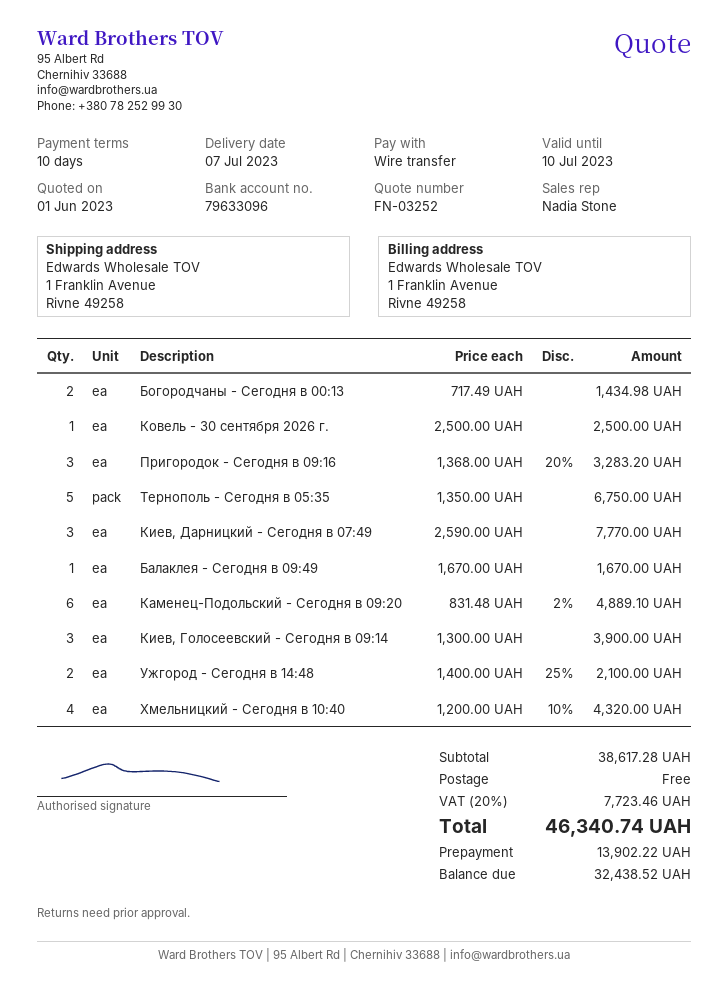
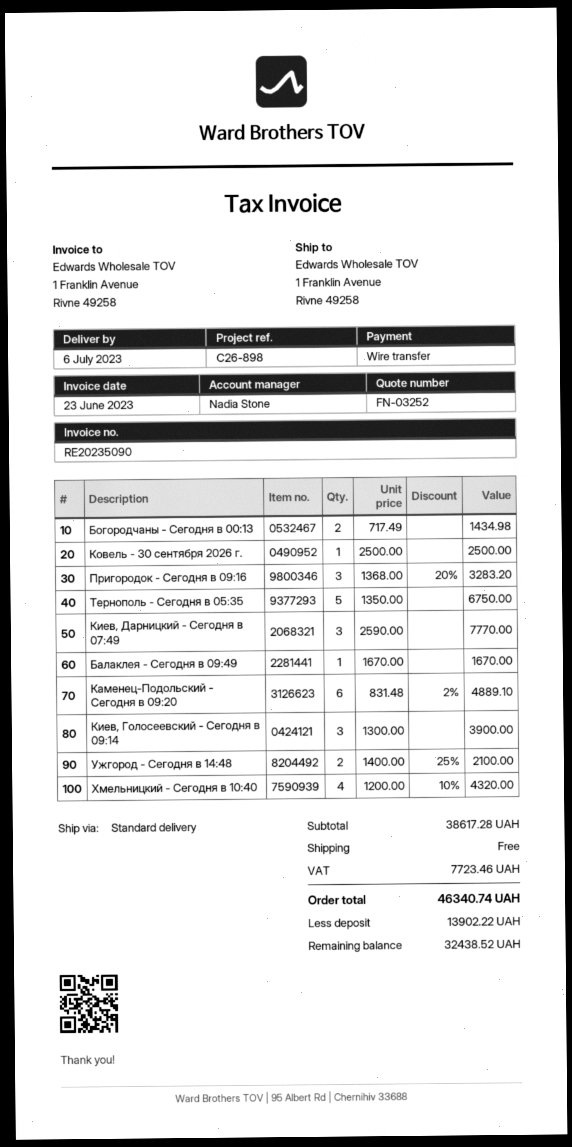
delivery date: 2023-07-07 -> 2023-07-06

